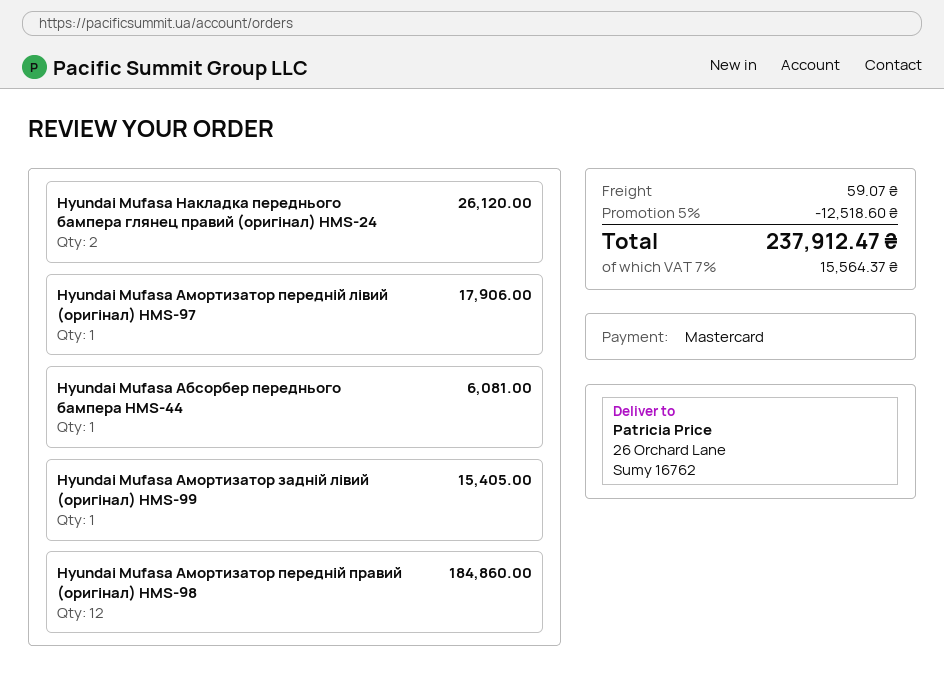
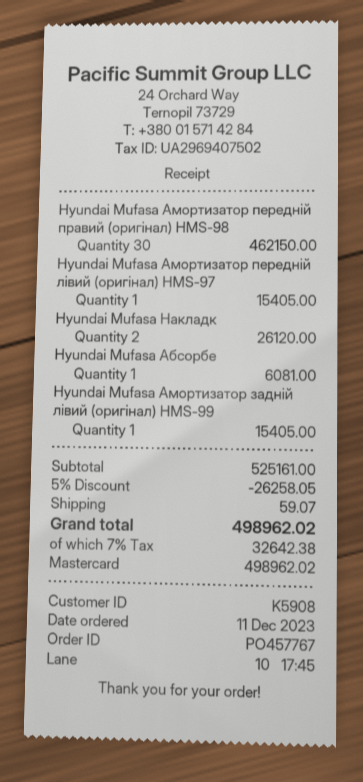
Hyundai Mufasa Амортизатор передній лівий (оригінал) HMS-97: 1 for 17906.00 -> 1 for 15405.00
Hyundai Mufasa Амортизатор передній правий (оригінал) HMS-98: 12 for 184860.00 -> 30 for 462150.00
discount: 5% = 12518.60 -> 5% = 26258.05
tax: 7% = 15564.37 -> 7% = 32642.38
total: 237912.47 -> 498962.02

